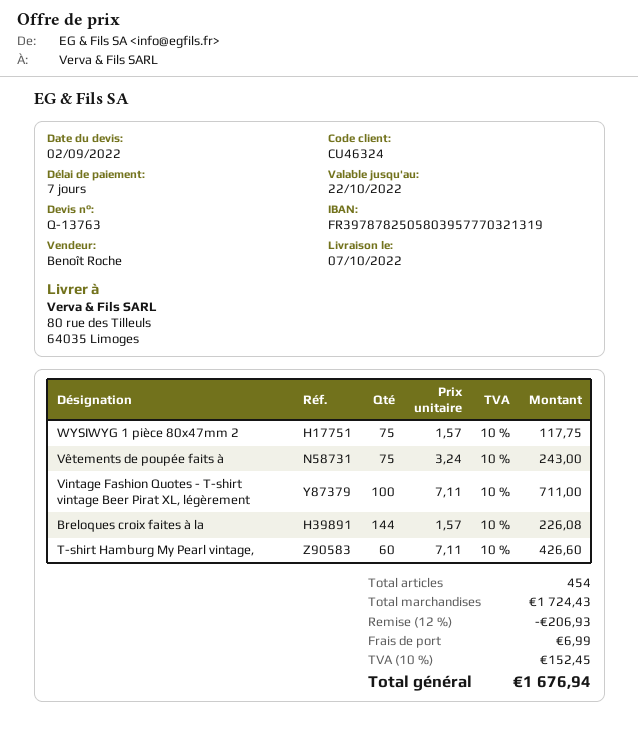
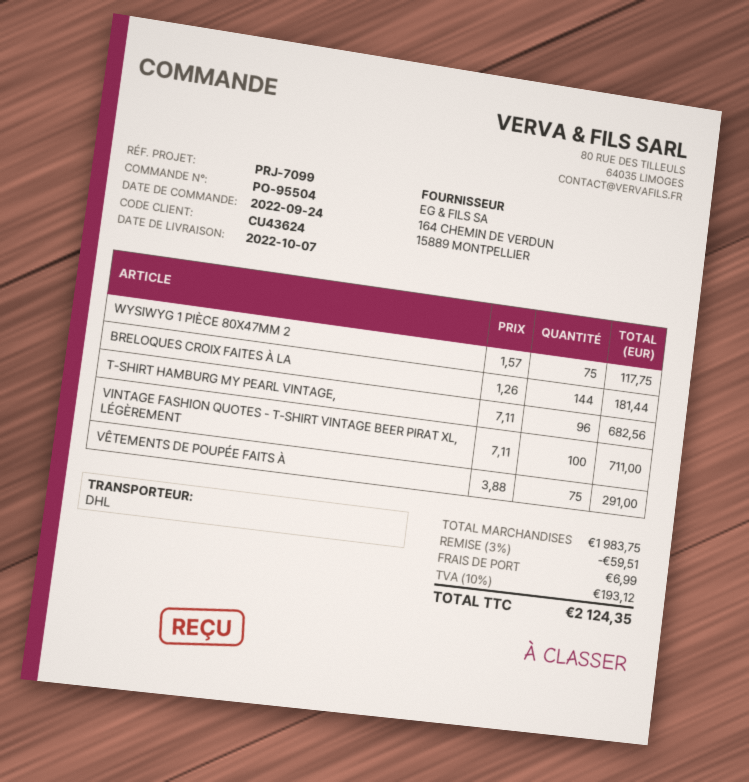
customer number: CU46324 -> CU43624
Vêtements de poupée faits à: 75 x 3.24 = 243.00 -> 75 x 3.88 = 291.00
Breloques croix faites à la: 144 x 1.57 = 226.08 -> 144 x 1.26 = 181.44
T-shirt Hamburg My Pearl vintage,: 60 x 7.11 = 426.60 -> 96 x 7.11 = 682.56
subtotal: 1724.43 -> 1983.75
discount: 12% = 206.93 -> 3% = 59.51
tax: 10% = 152.45 -> 10% = 193.12
total: 1676.94 -> 2124.35

